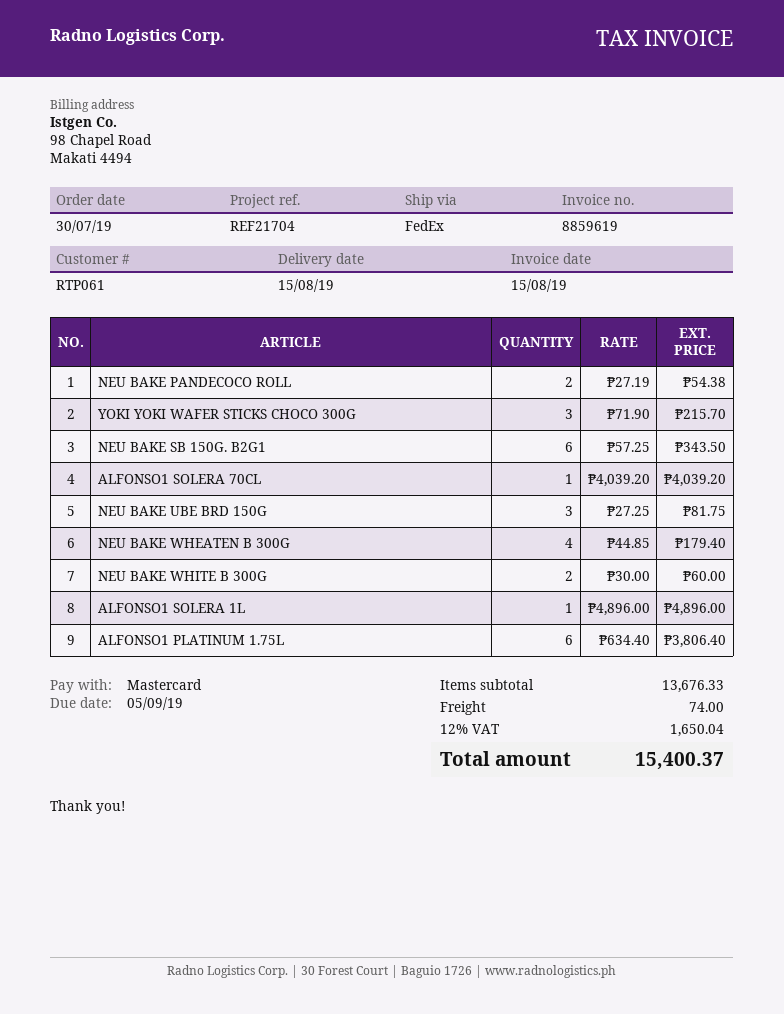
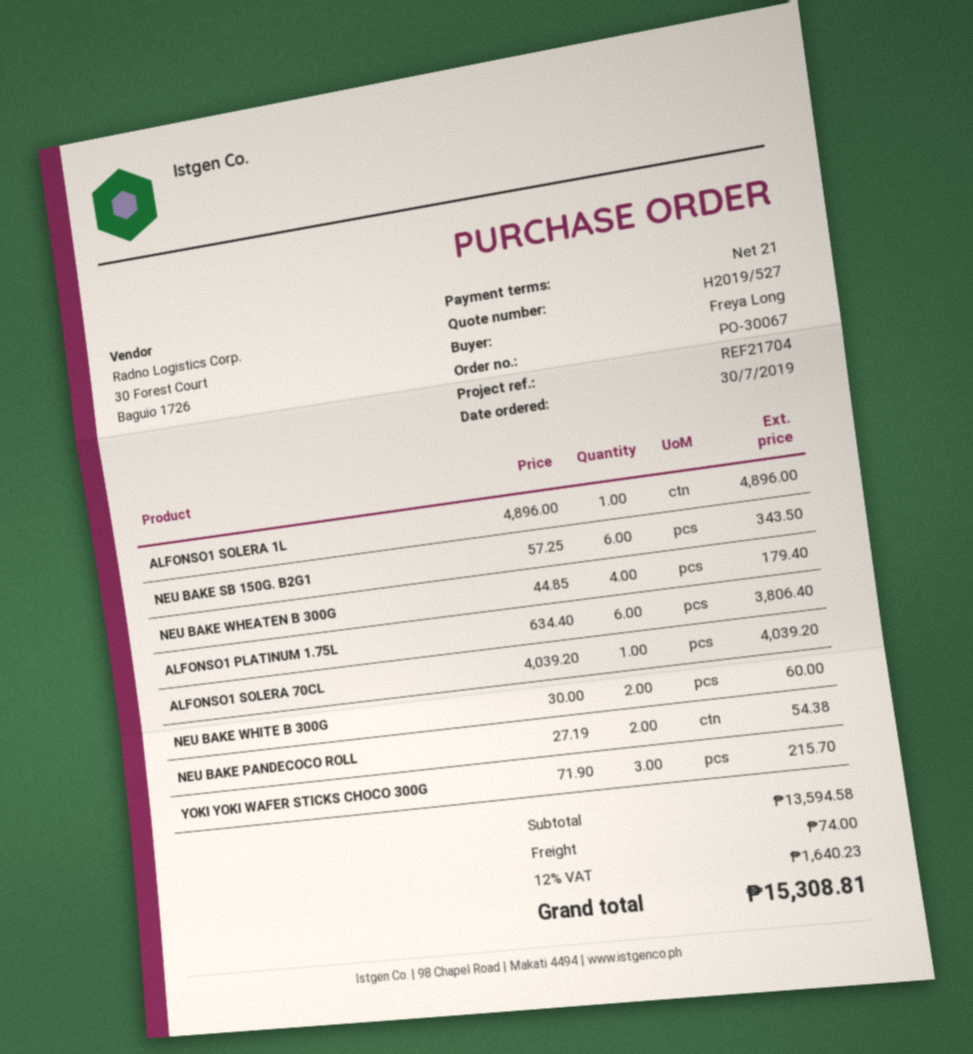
NEU BAKE UBE BRD 150G: 3 x 27.25 = 81.75 -> none
subtotal: 13676.33 -> 13594.58
tax: 12% = 1650.04 -> 12% = 1640.23
total: 15400.37 -> 15308.81

